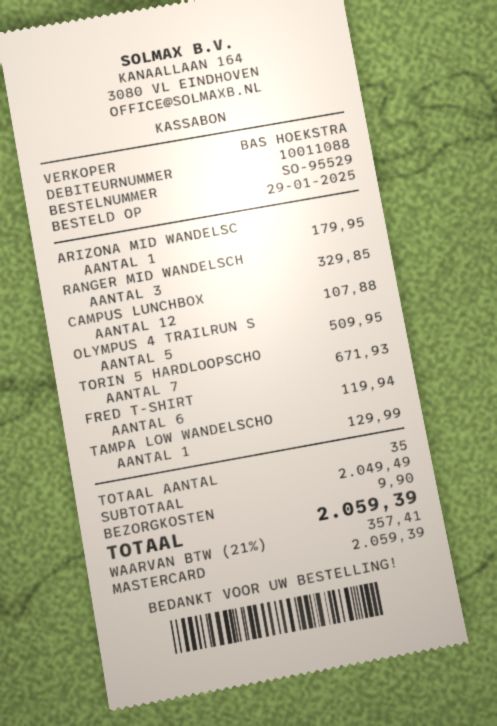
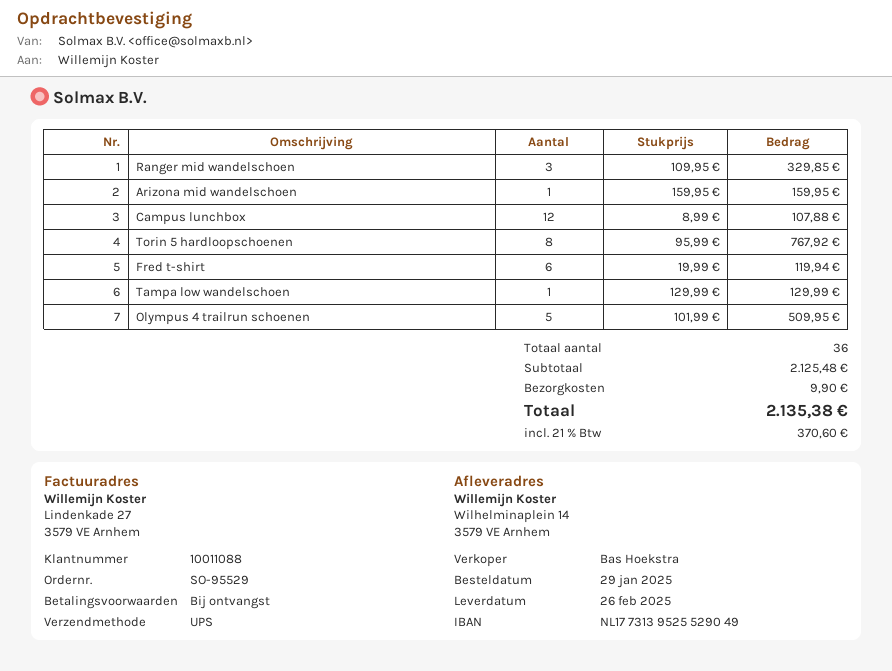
ARIZONA MID WANDELSC: 1 for 179.95 -> 1 for 159.95
TORIN 5 HARDLOOPSCHO: 7 for 671.93 -> 8 for 767.92
total quantity: 35 -> 36
subtotal: 2049.49 -> 2125.48
tax: 21% = 357.41 -> 21% = 370.60
total: 2059.39 -> 2135.38

